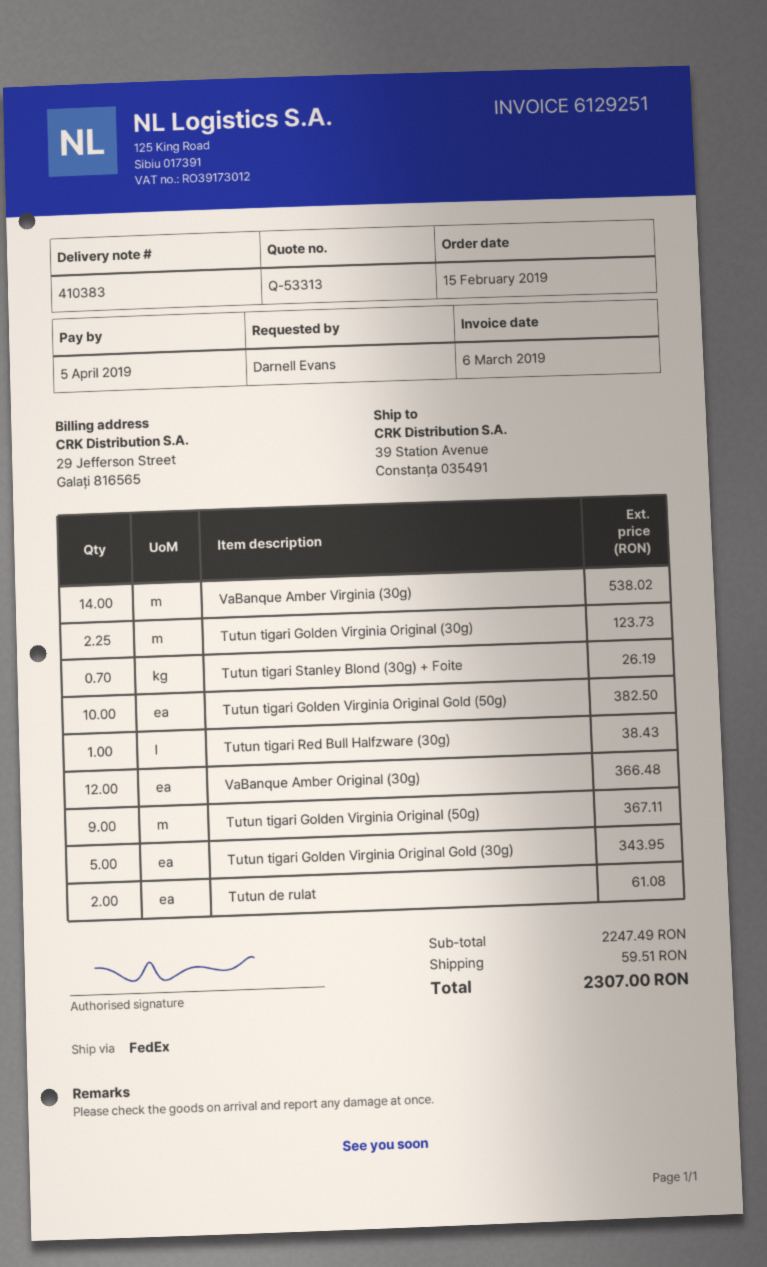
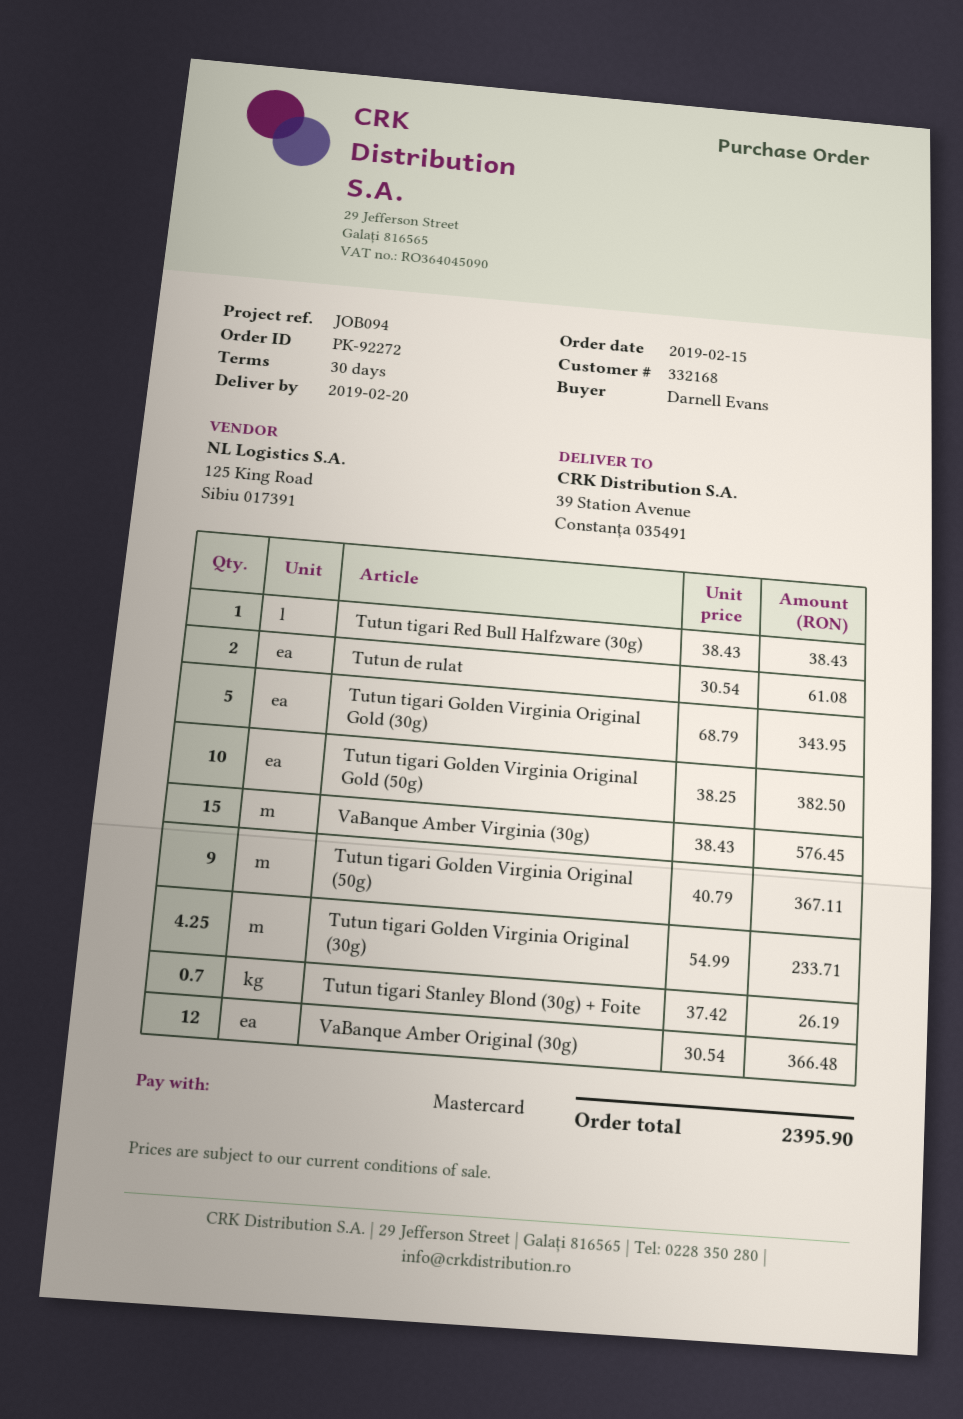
VaBanque Amber Virginia (30g): 14 for 538.02 -> 15 for 576.45
Tutun tigari Golden Virginia Original (30g): 2.25 for 123.73 -> 4.25 for 233.71
shipping: 59.51 -> none
total: 2307.00 -> 2395.90

